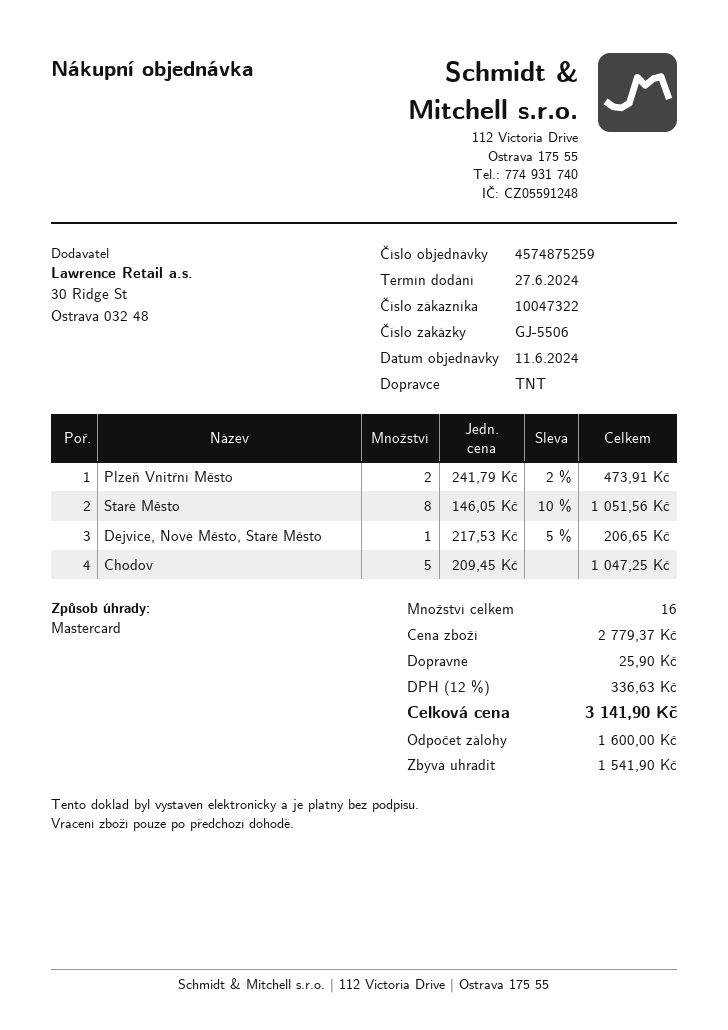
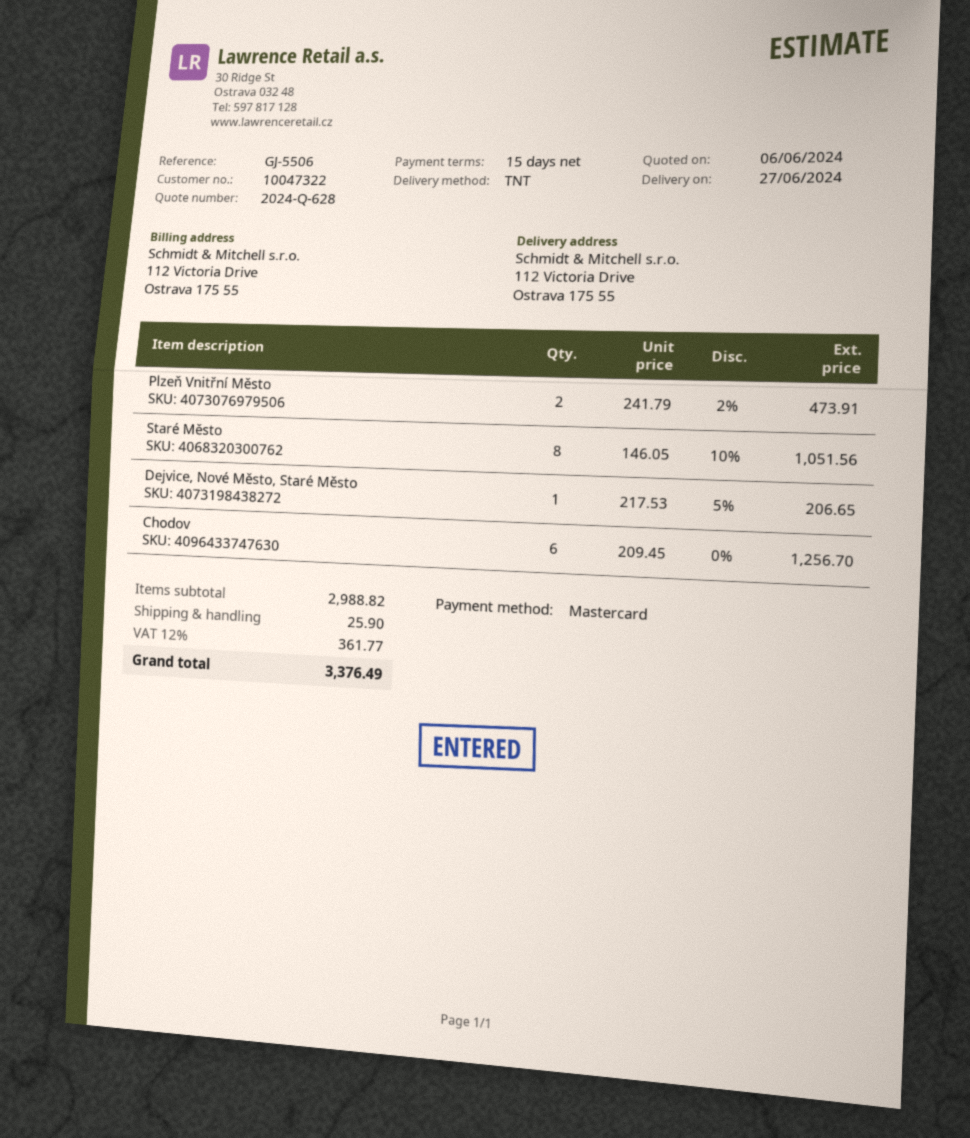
Chodov: 5 x 209.45 = 1047.25 -> 6 x 209.45 = 1256.70
subtotal: 2779.37 -> 2988.82
tax: 12% = 336.63 -> 12% = 361.77
total: 3141.90 -> 3376.49

